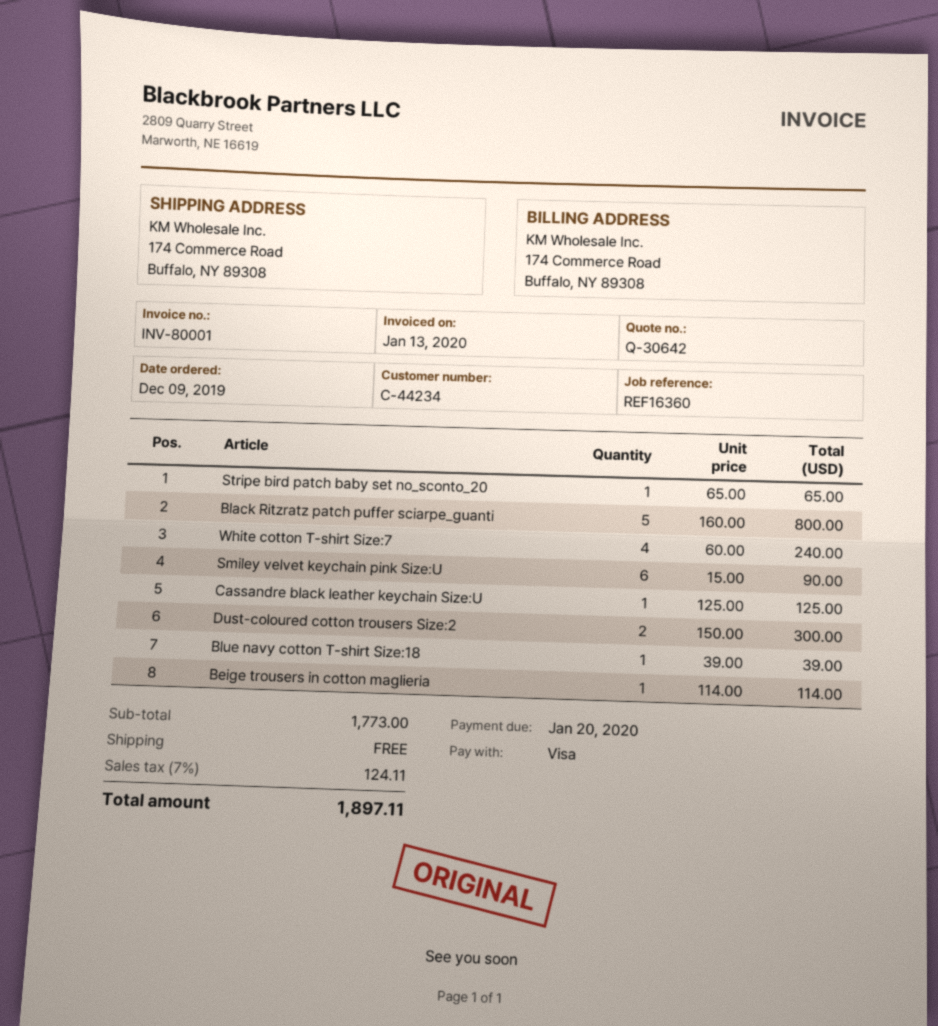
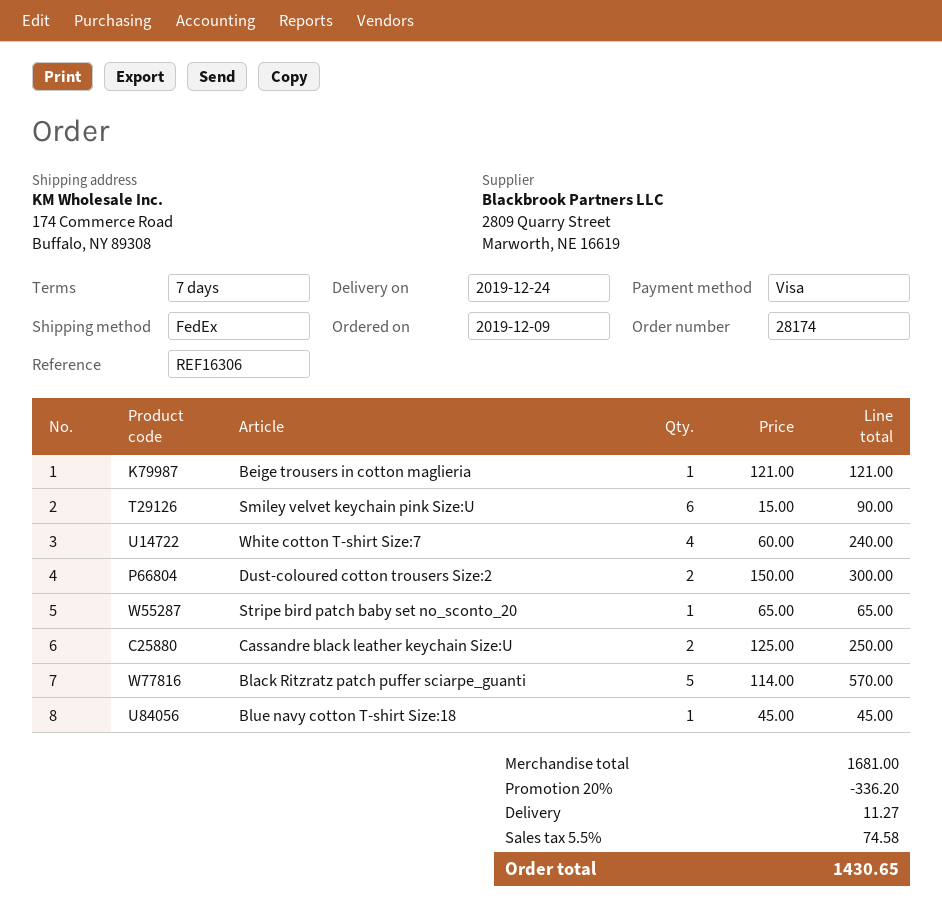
reference: REF16360 -> REF16306
Black Ritzratz patch puffer sciarpe_guanti: 5 x 160.00 = 800.00 -> 5 x 114.00 = 570.00
Cassandre black leather keychain Size:U: 1 x 125.00 = 125.00 -> 2 x 125.00 = 250.00
Blue navy cotton T-shirt Size:18: 1 x 39.00 = 39.00 -> 1 x 45.00 = 45.00
Beige trousers in cotton maglieria: 1 x 114.00 = 114.00 -> 1 x 121.00 = 121.00
subtotal: 1773.00 -> 1681.00
discount: none -> 20% = 336.20
shipping: 0.00 -> 11.27
tax: 7% = 124.11 -> 5.5% = 74.58
total: 1897.11 -> 1430.65

